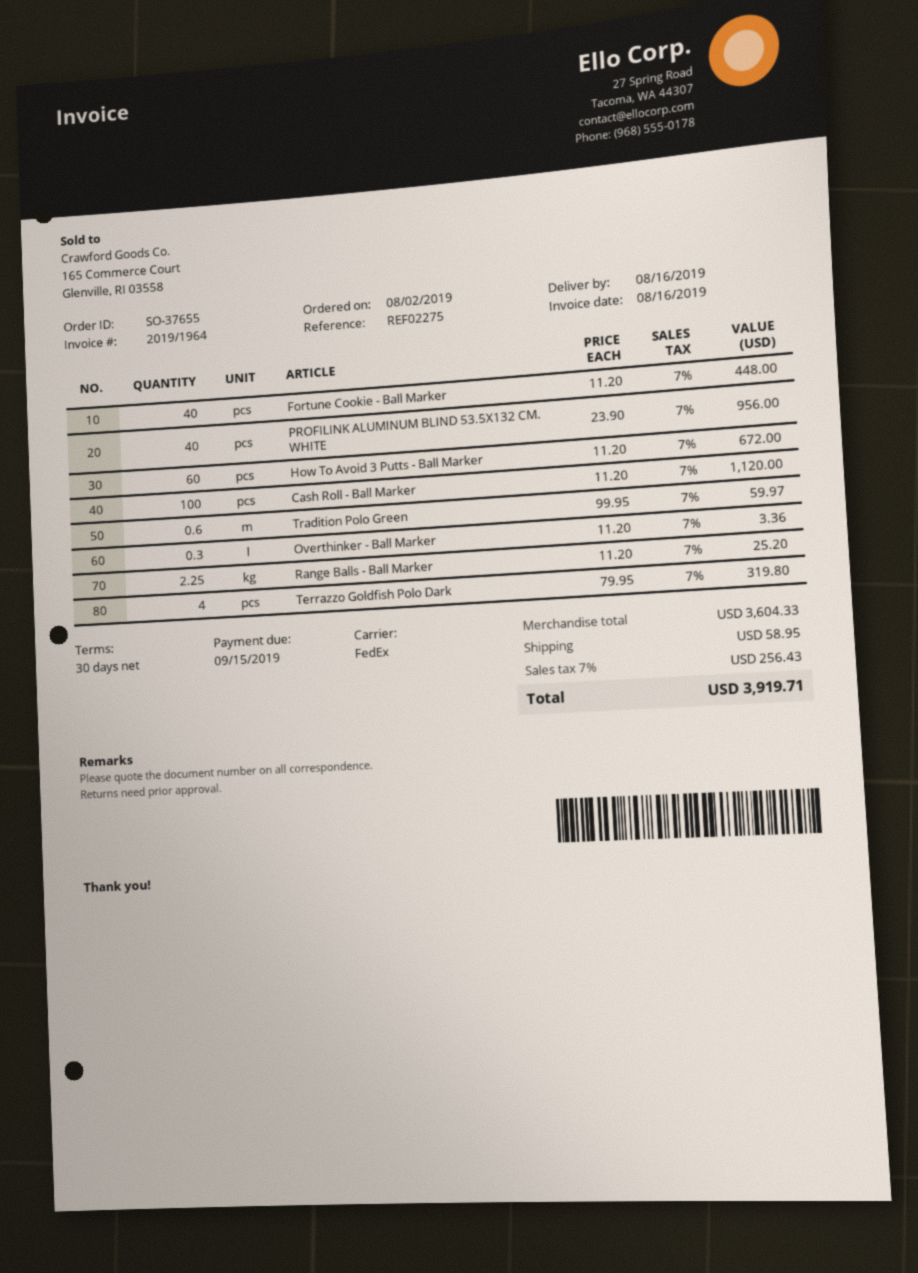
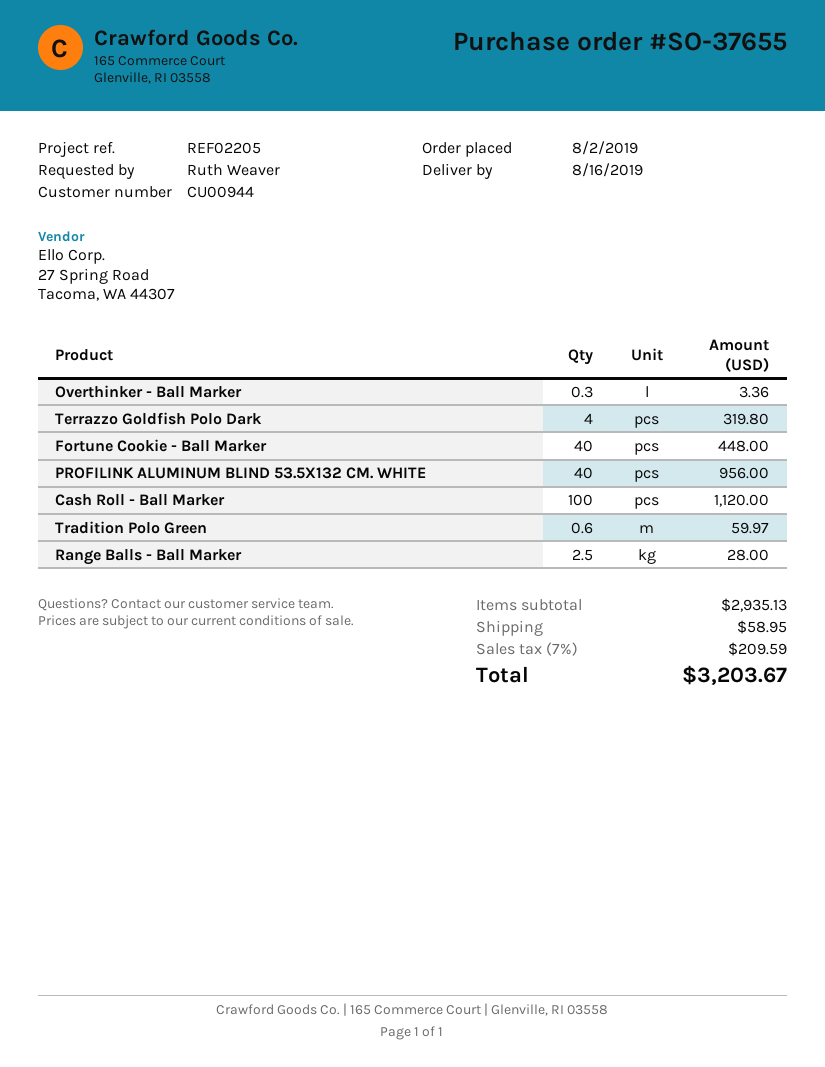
reference: REF02275 -> REF02205
How To Avoid 3 Putts - Ball Marker: 60 for 672.00 -> none
Range Balls - Ball Marker: 2.25 for 25.20 -> 2.5 for 28.00
subtotal: 3604.33 -> 2935.13
tax: 7% = 256.43 -> 7% = 209.59
total: 3919.71 -> 3203.67

